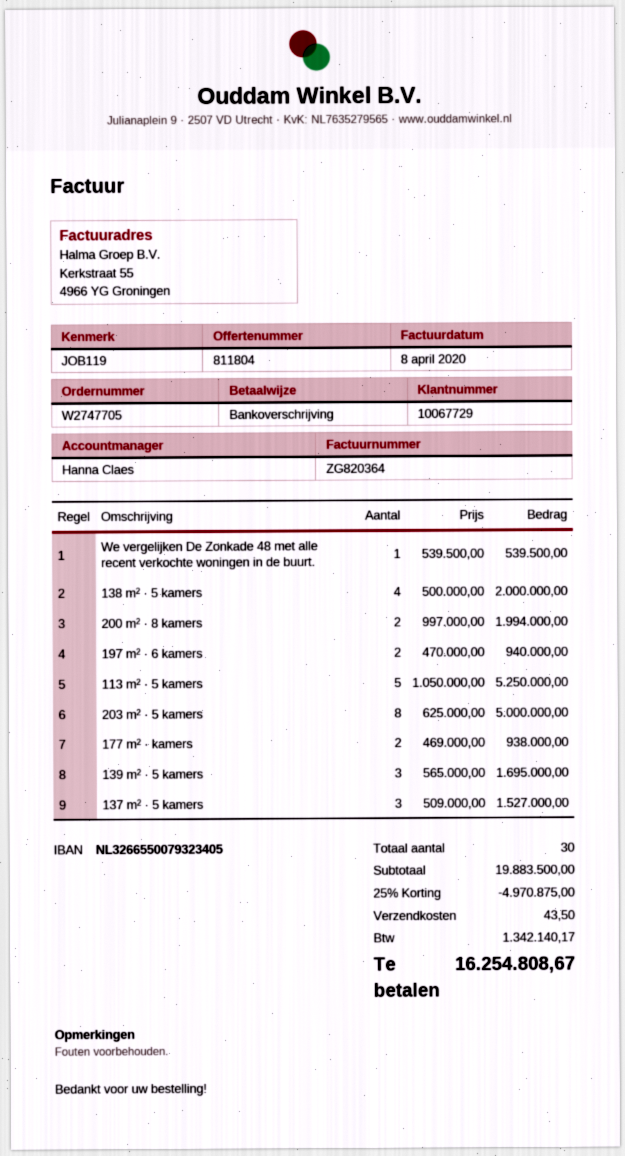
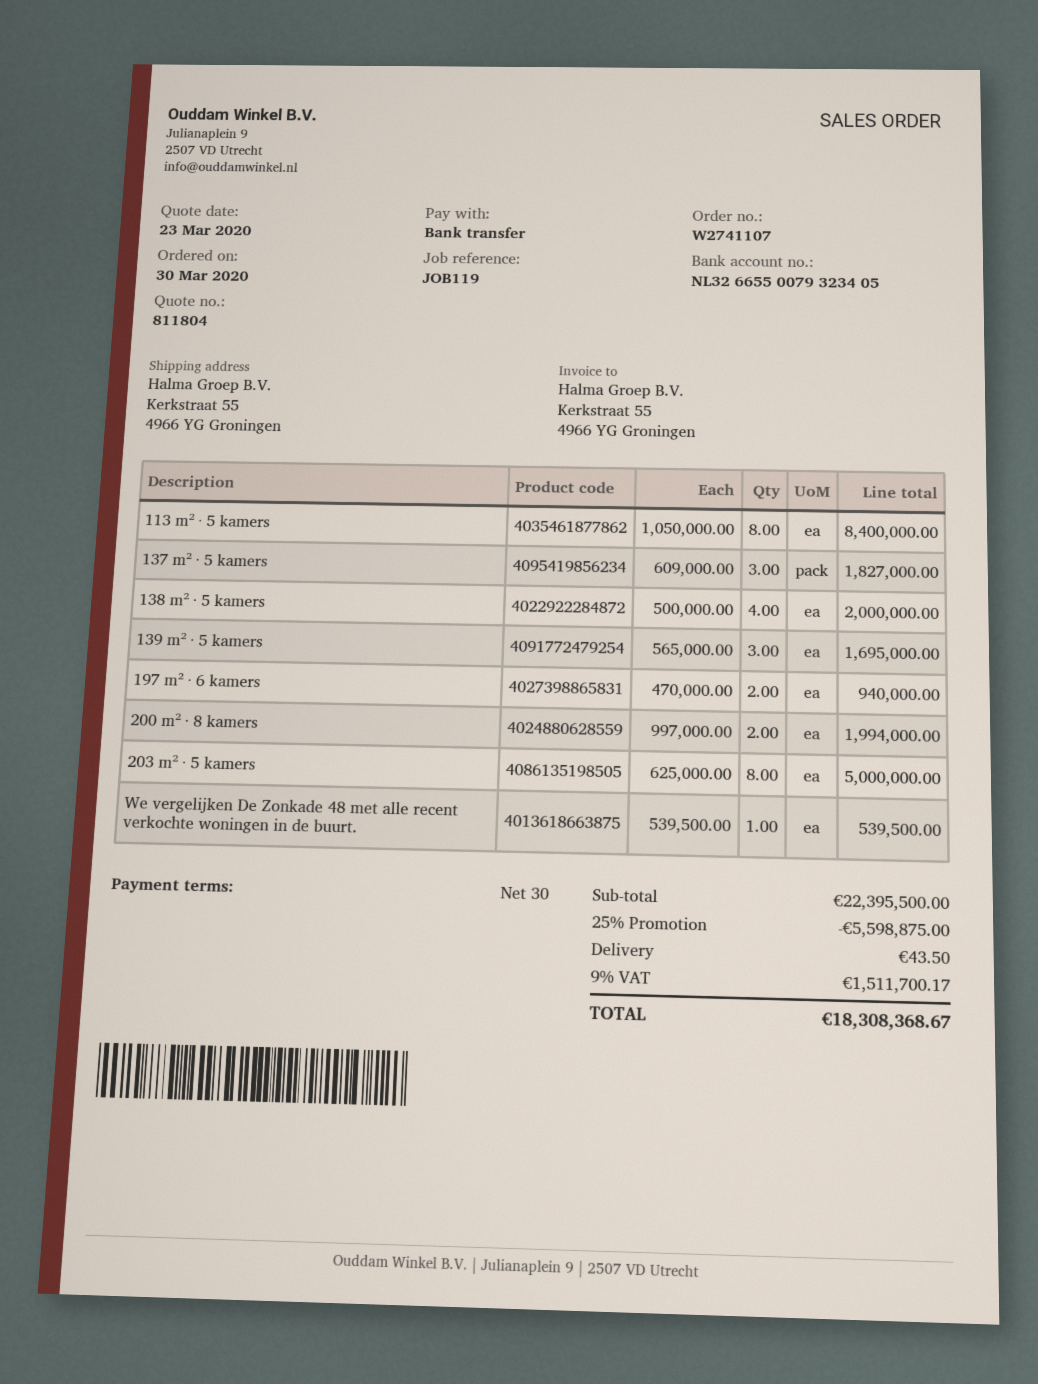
order number: W2747705 -> W2741107
113 m² · 5 kamers: 5 x 1050000.00 = 5250000.00 -> 8 x 1050000.00 = 8400000.00
177 m² · kamers: 2 x 469000.00 = 938000.00 -> none
137 m² · 5 kamers: 3 x 509000.00 = 1527000.00 -> 3 x 609000.00 = 1827000.00
subtotal: 19883500.00 -> 22395500.00
discount: 25% = 4970875.00 -> 25% = 5598875.00
tax: 1342140.17 -> 1511700.17
total: 16254808.67 -> 18308368.67

